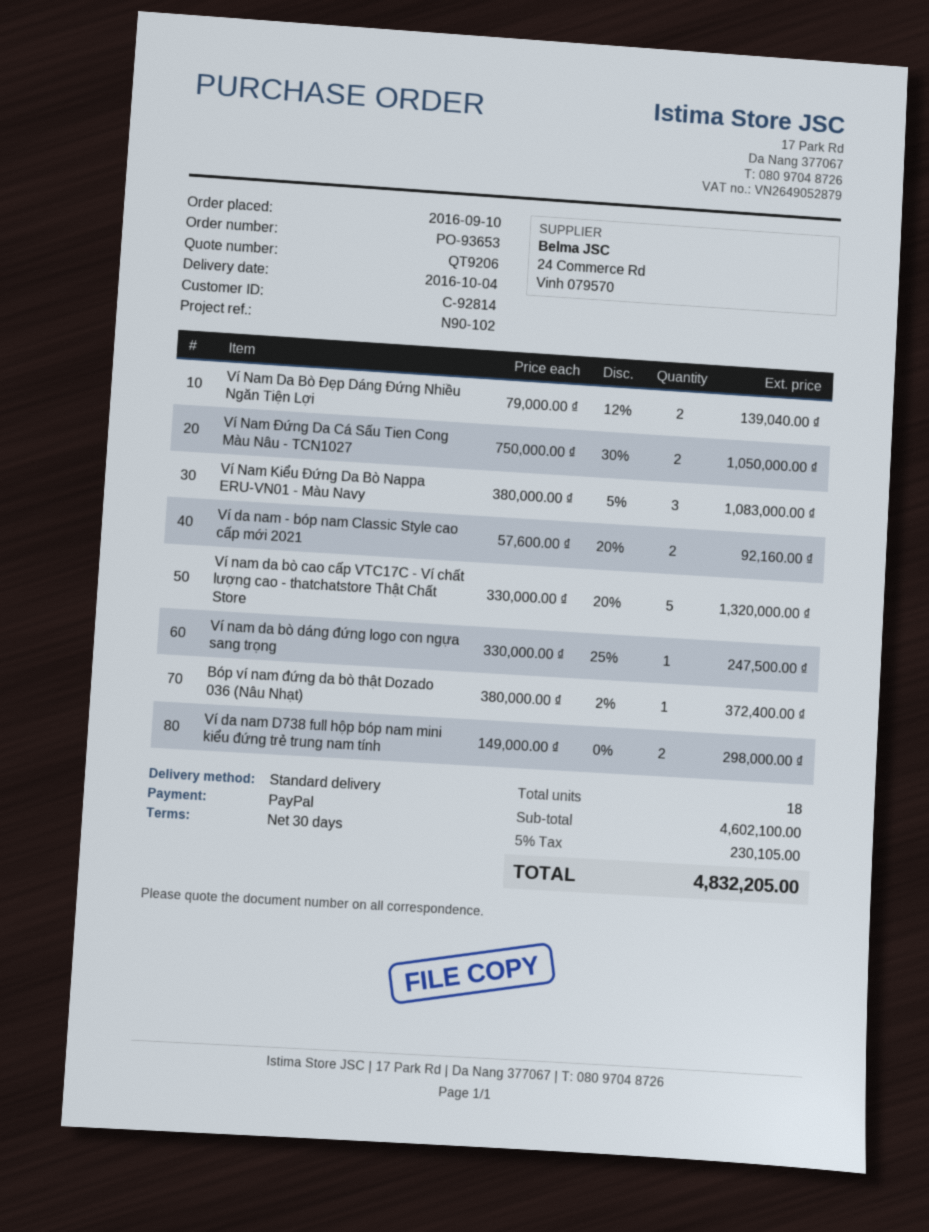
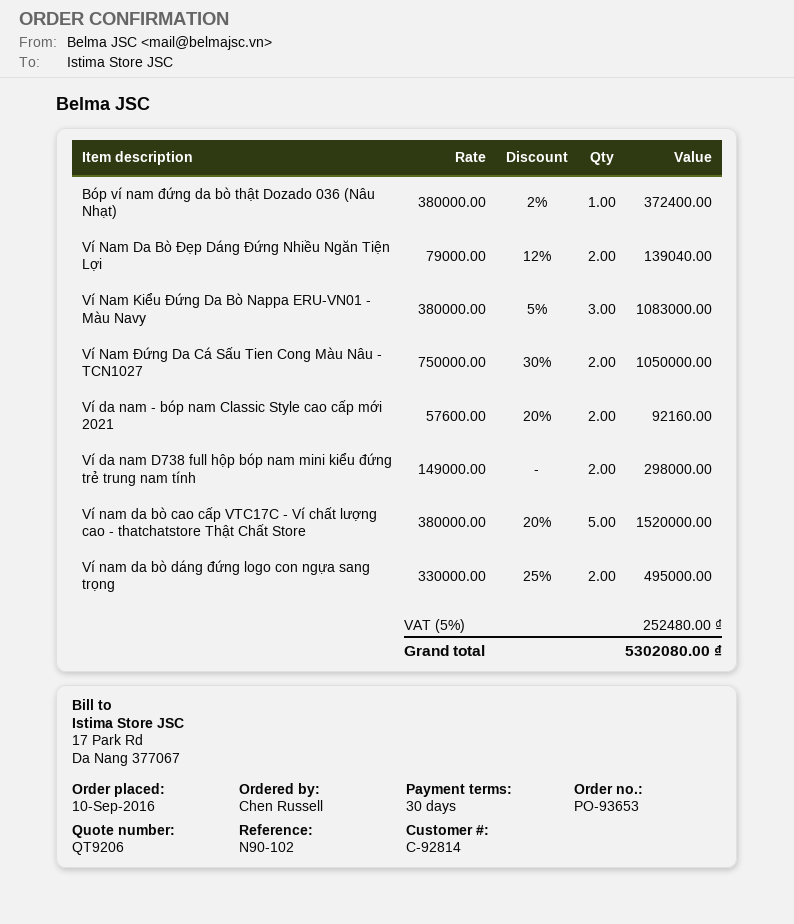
Ví nam da bò cao cấp VTC17C - Ví chất lượng cao - thatchatstore Thật Chất Store: 5 x 330000.00 - 20% = 1320000.00 -> 5 x 380000.00 - 20% = 1520000.00
Ví nam da bò dáng đứng logo con ngựa sang trọng: 1 x 330000.00 - 25% = 247500.00 -> 2 x 330000.00 - 25% = 495000.00
tax: 5% = 230105.00 -> 5% = 252480.00
total: 4832205.00 -> 5302080.00

